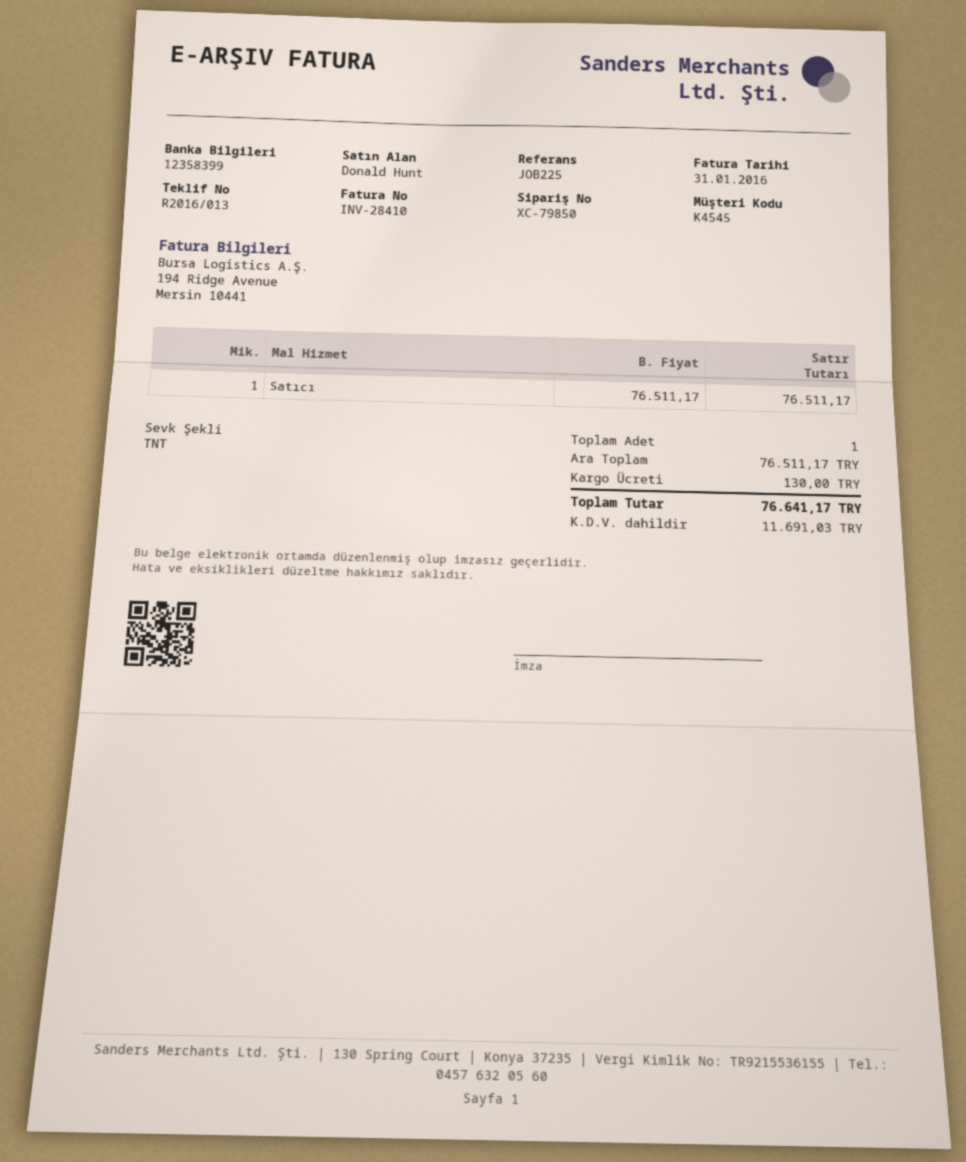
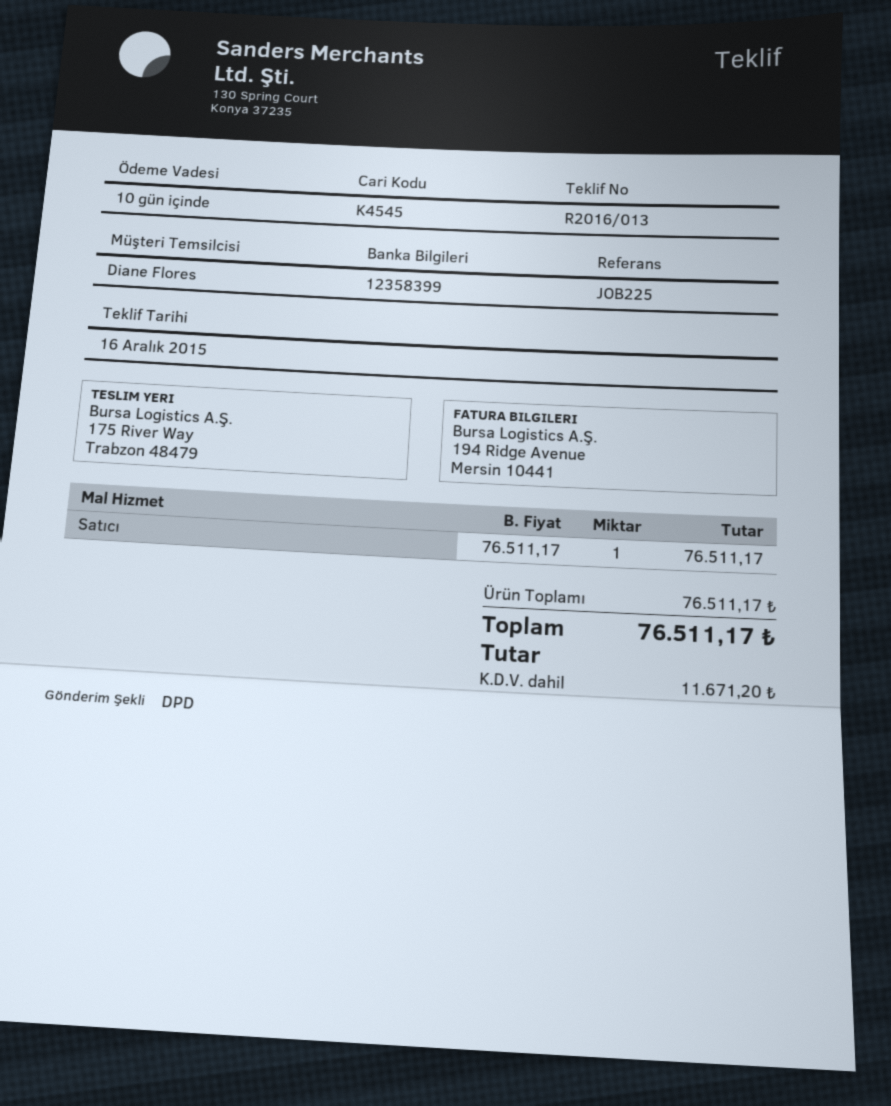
shipping method: TNT -> DPD
shipping: 130.00 -> none
tax: 11691.03 -> 11671.20
total: 76641.17 -> 76511.17

